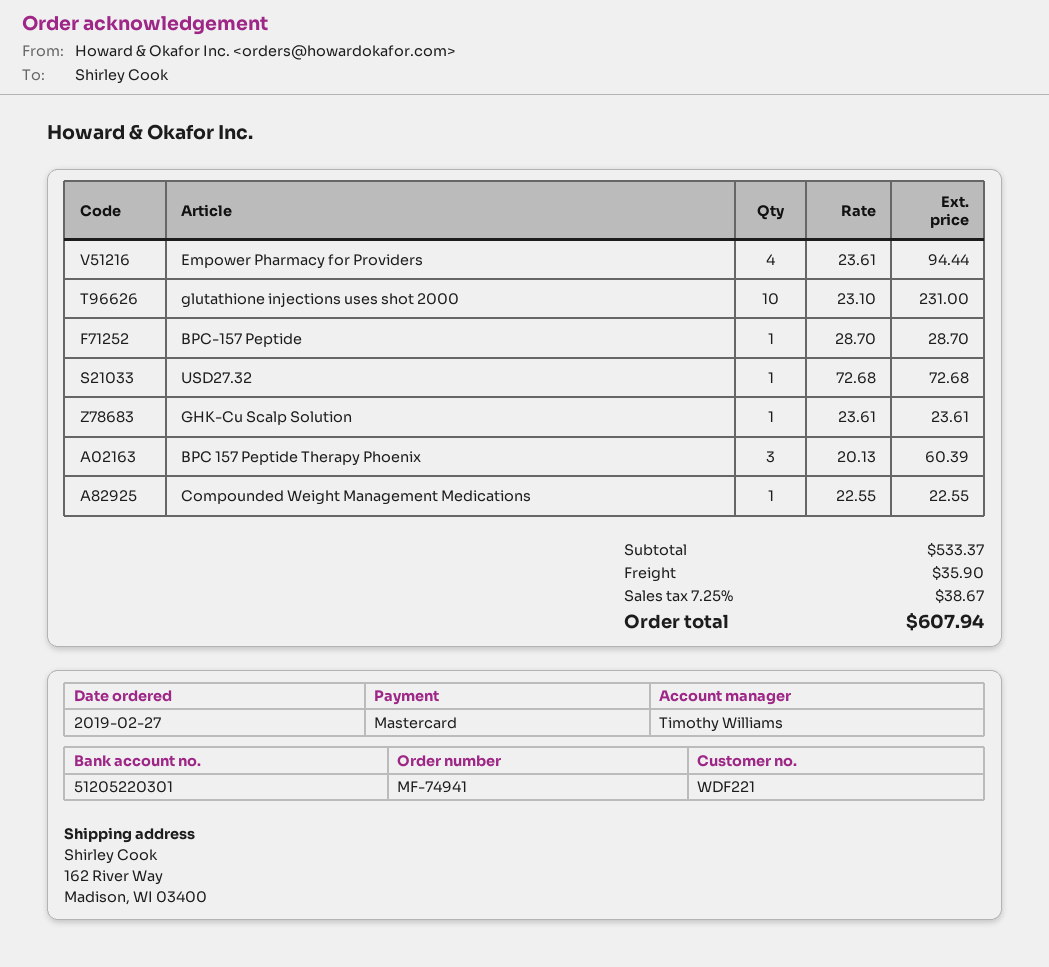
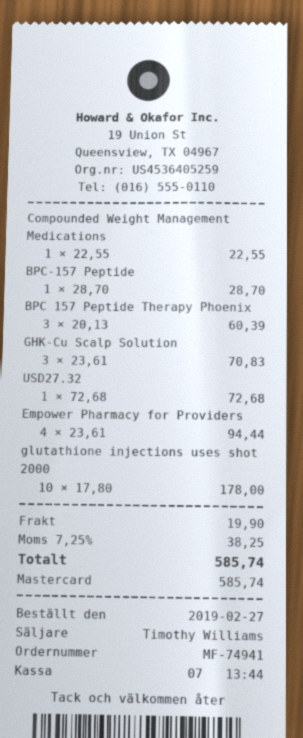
glutathione injections uses shot 2000: 10 x 23.10 = 231.00 -> 10 x 17.80 = 178.00
GHK-Cu Scalp Solution: 1 x 23.61 = 23.61 -> 3 x 23.61 = 70.83
shipping: 35.90 -> 19.90
tax: 7.25% = 38.67 -> 7.25% = 38.25
total: 607.94 -> 585.74

